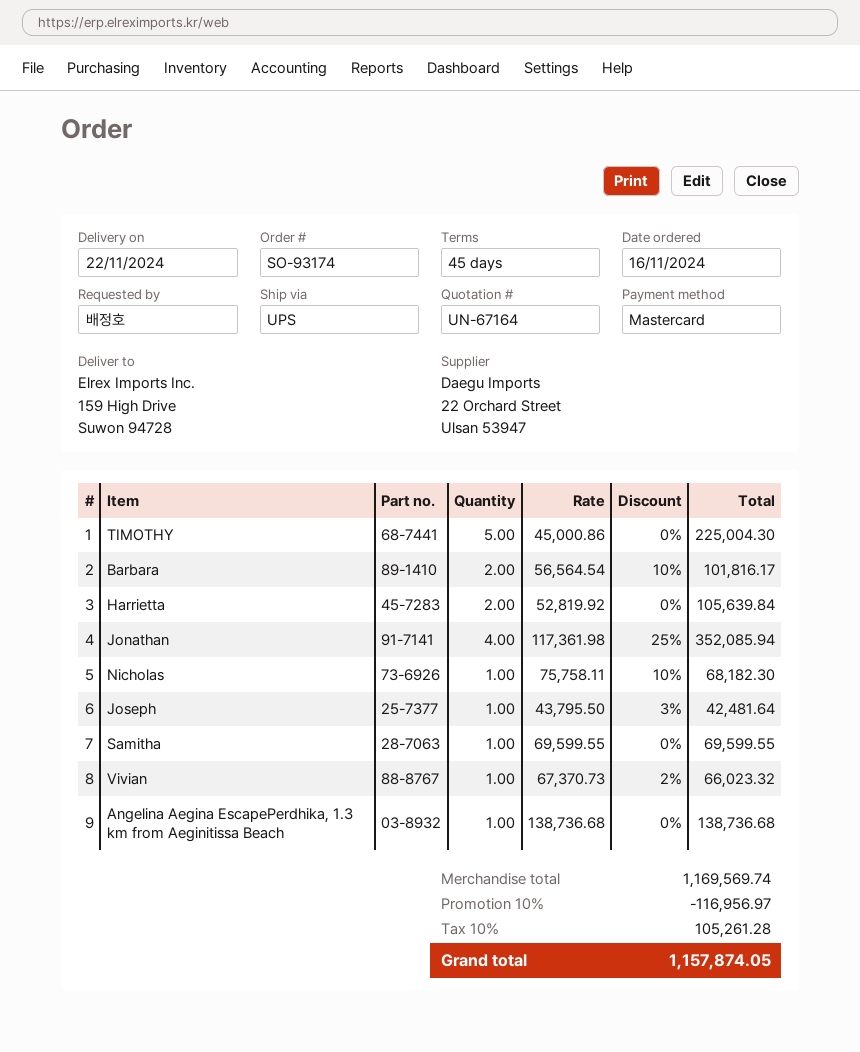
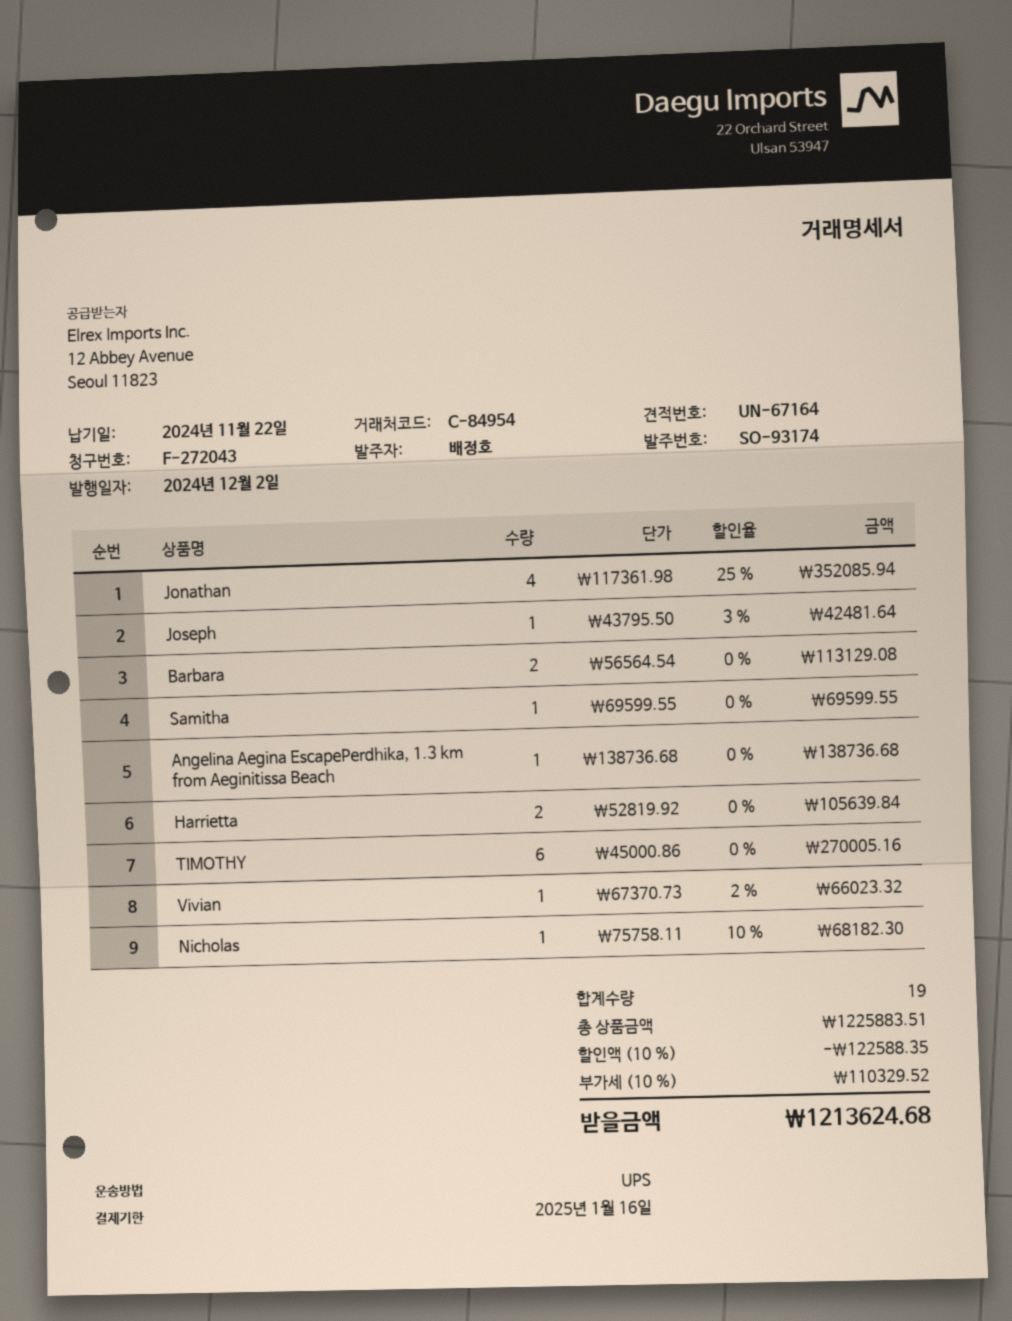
TIMOTHY: 5 x 45000.86 = 225004.30 -> 6 x 45000.86 = 270005.16
Barbara: 2 x 56564.54 - 10% = 101816.17 -> 2 x 56564.54 = 113129.08
subtotal: 1169569.74 -> 1225883.51
discount: 10% = 116956.97 -> 10% = 122588.35
tax: 10% = 105261.28 -> 10% = 110329.52
total: 1157874.05 -> 1213624.68

